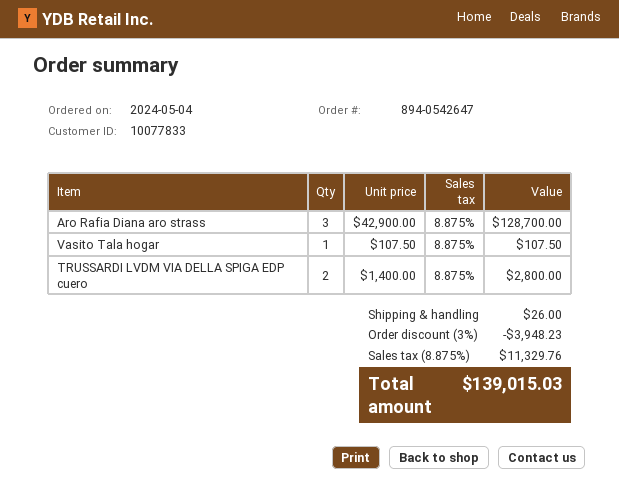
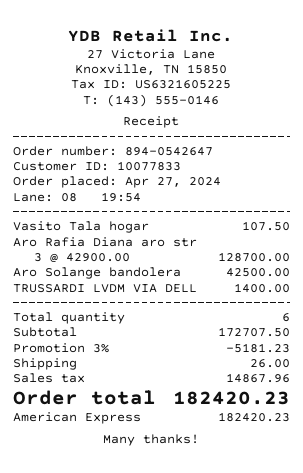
order date: 2024-05-04 -> 2024-04-27
TRUSSARDI LVDM VIA DELLA SPIGA EDP cuero: 2 x 1400.00 = 2800.00 -> 1 x 1400.00 = 1400.00
Aro Solange bandolera: none -> 1 x 42500.00 = 42500.00
discount: 3% = 3948.23 -> 3% = 5181.23
tax: 11329.76 -> 14867.96
total: 139015.03 -> 182420.23

